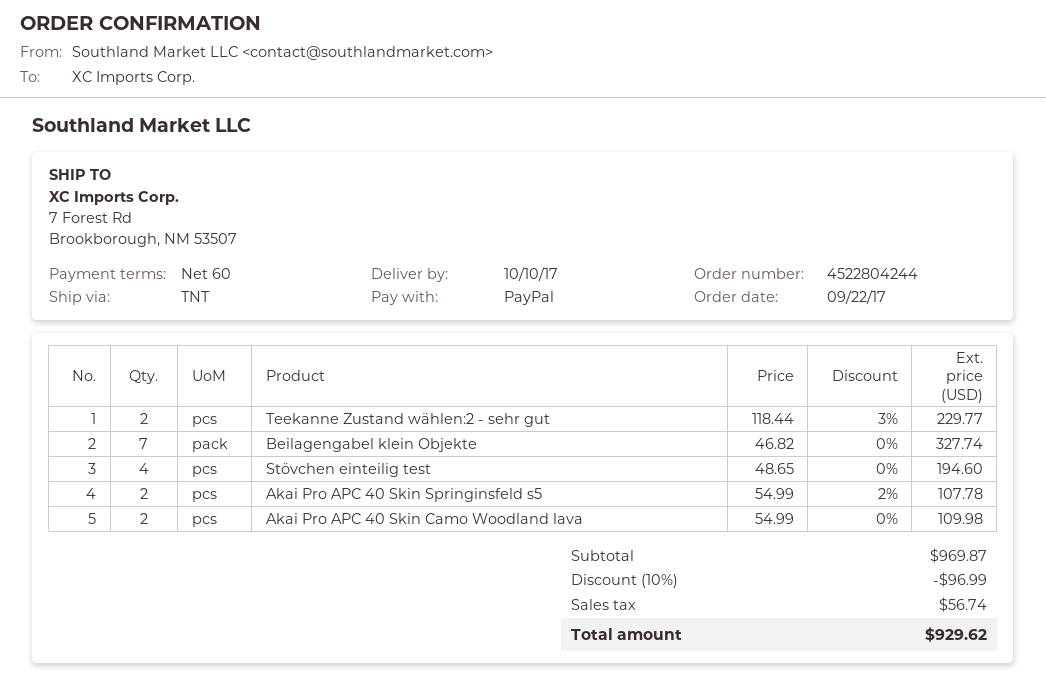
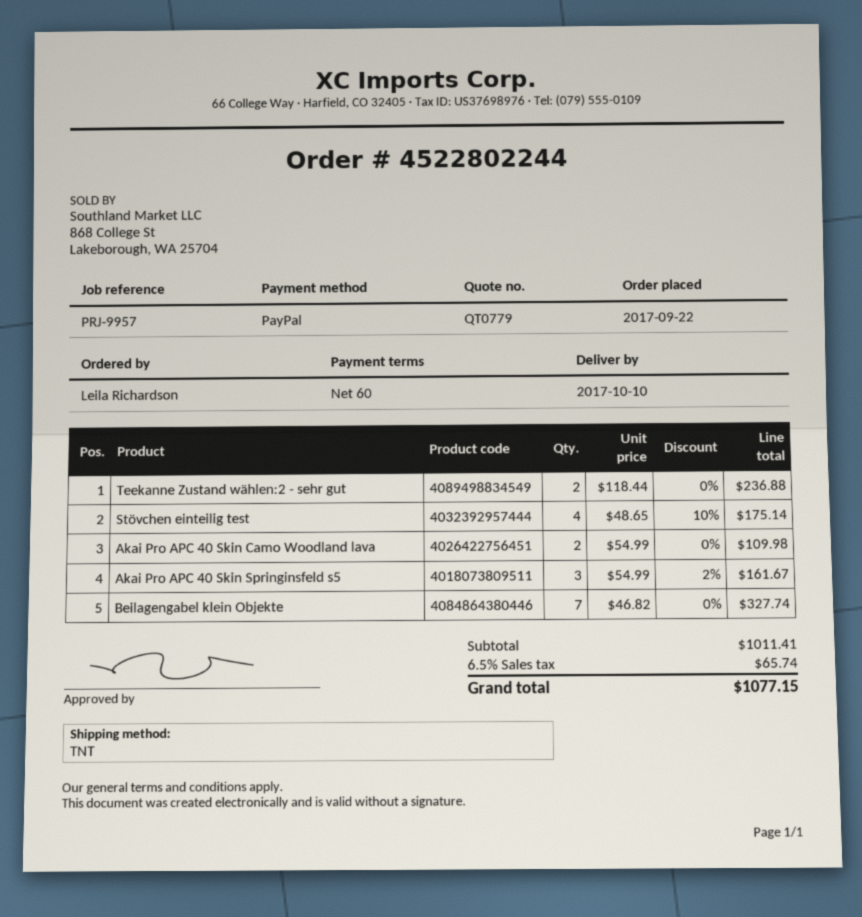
order number: 4522804244 -> 4522802244
Teekanne Zustand wählen:2 - sehr gut: 2 x 118.44 - 3% = 229.77 -> 2 x 118.44 = 236.88
Stövchen einteilig test: 4 x 48.65 = 194.60 -> 4 x 48.65 - 10% = 175.14
Akai Pro APC 40 Skin Springinsfeld s5: 2 x 54.99 - 2% = 107.78 -> 3 x 54.99 - 2% = 161.67
subtotal: 969.87 -> 1011.41
discount: 10% = 96.99 -> none
tax: 56.74 -> 65.74
total: 929.62 -> 1077.15

